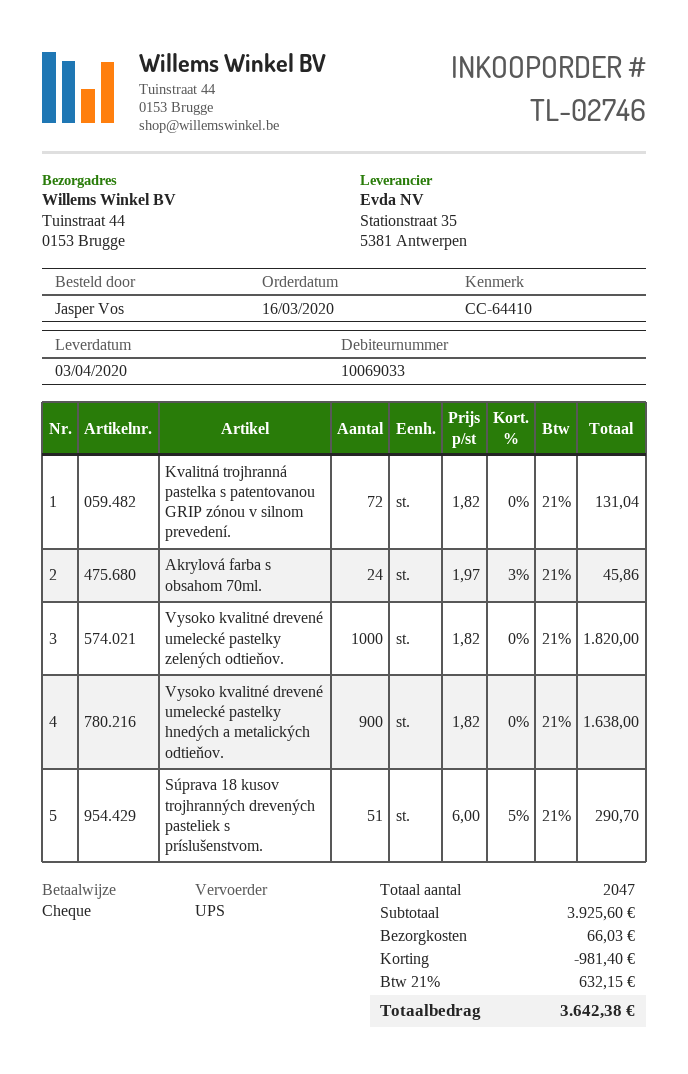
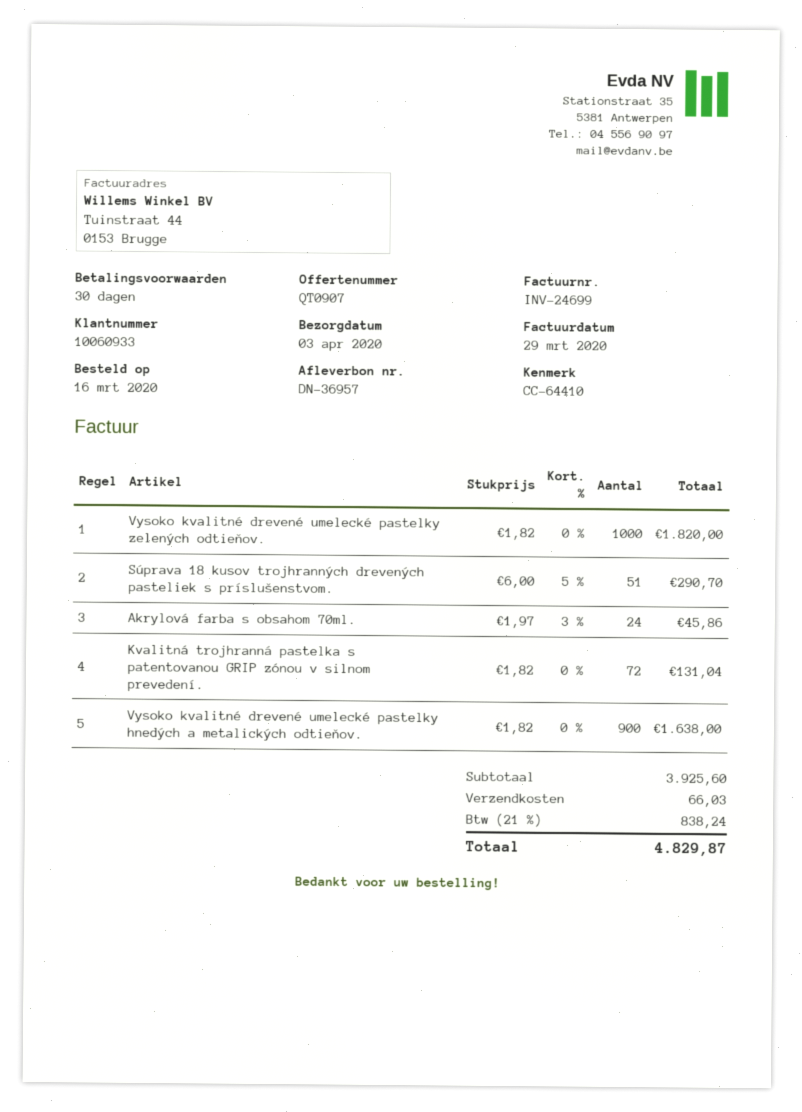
customer number: 10069033 -> 10060933
discount: 981.40 -> none
tax: 21% = 632.15 -> 21% = 838.24
total: 3642.38 -> 4829.87

